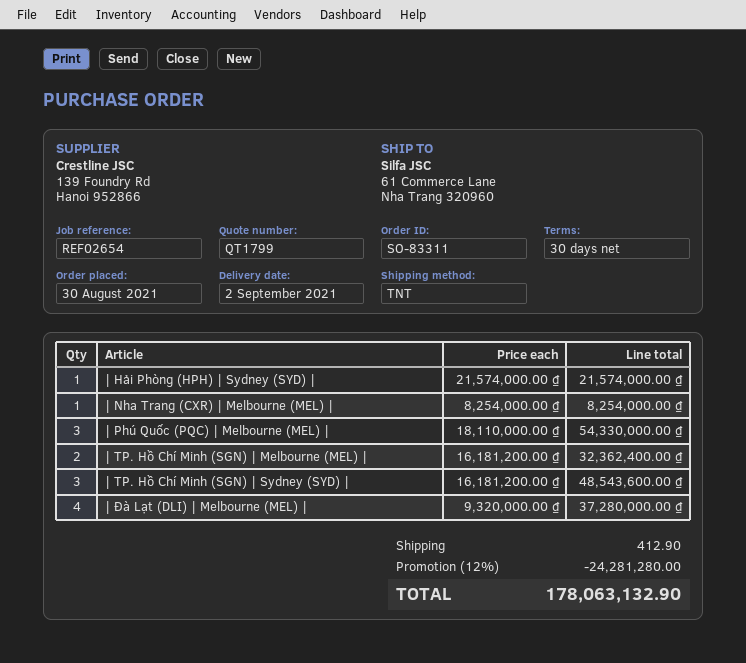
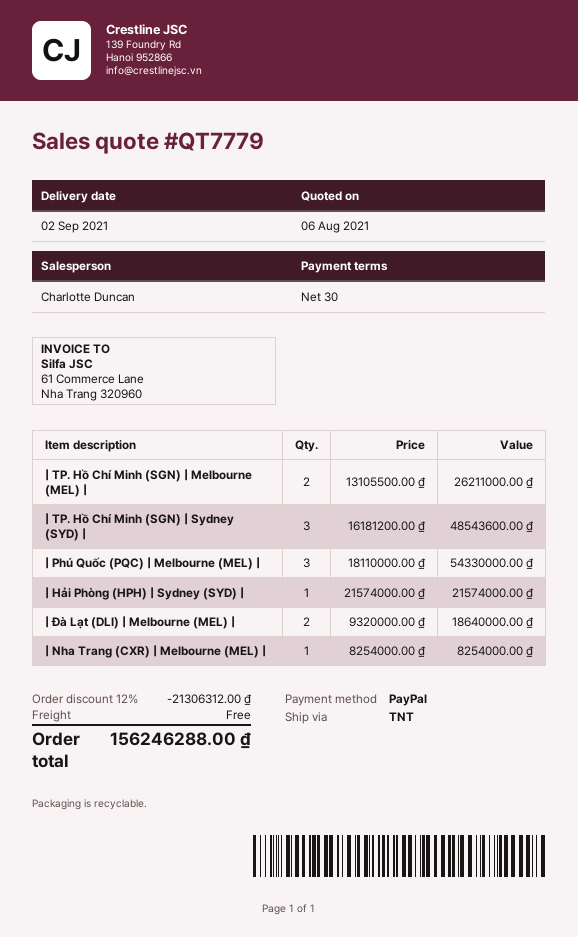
quote number: QT1799 -> QT7779
| TP. Hồ Chí Minh (SGN) | Melbourne (MEL) |: 2 x 16181200.00 = 32362400.00 -> 2 x 13105500.00 = 26211000.00
| Đà Lạt (DLI) | Melbourne (MEL) |: 4 x 9320000.00 = 37280000.00 -> 2 x 9320000.00 = 18640000.00
discount: 12% = 24281280.00 -> 12% = 21306312.00
shipping: 412.90 -> 0.00
total: 178063132.90 -> 156246288.00

